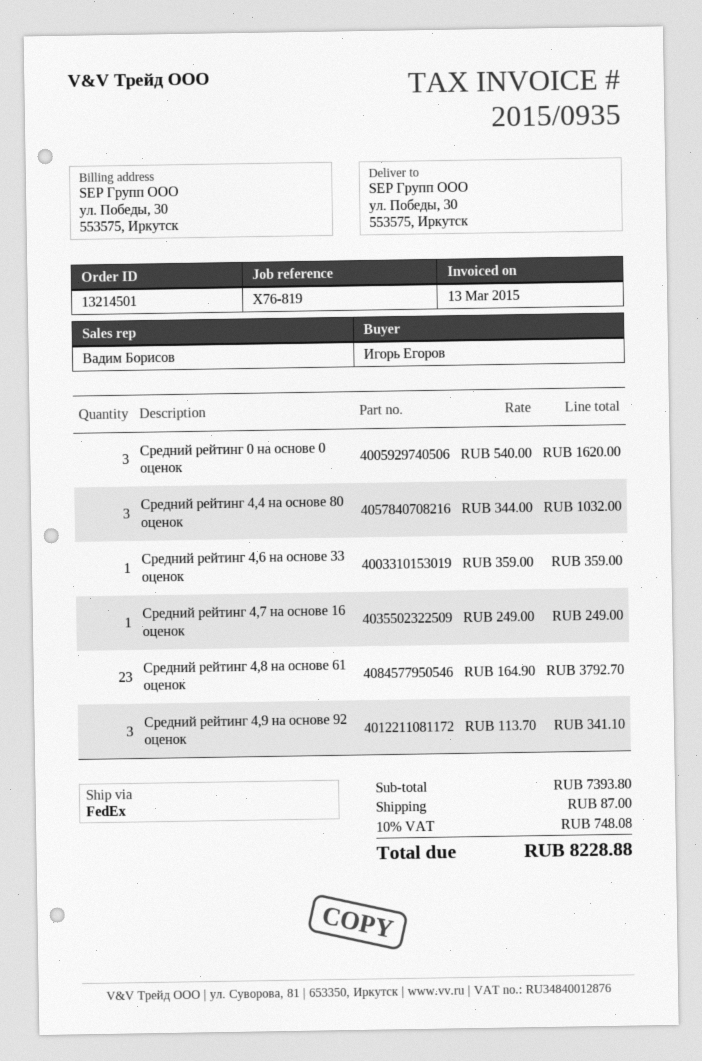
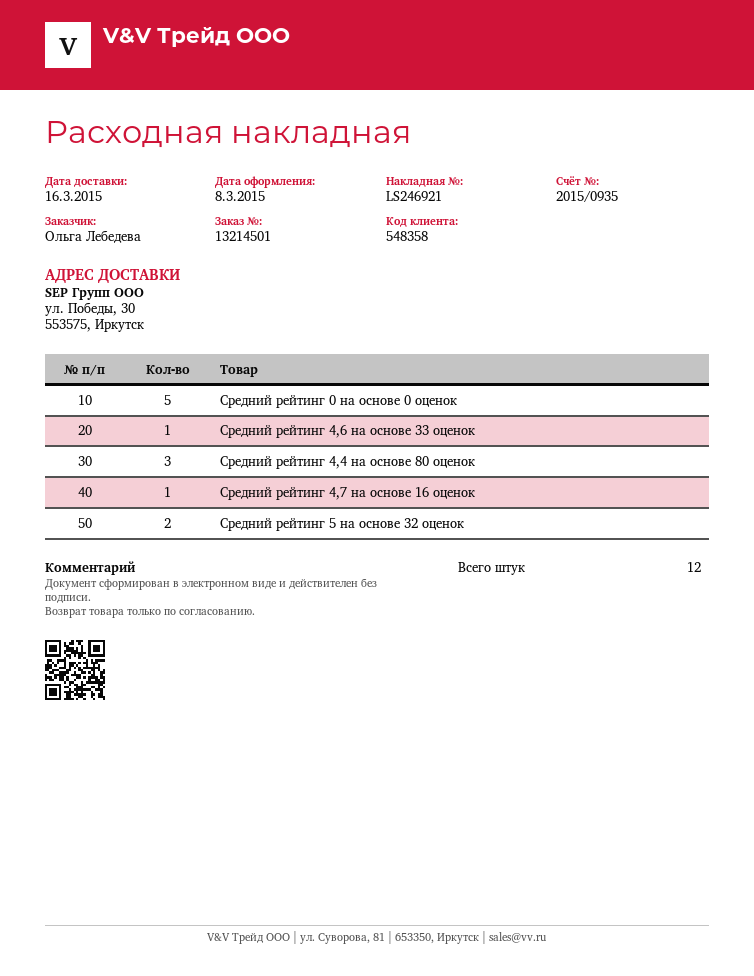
ordered by: Игорь Егоров -> Ольга Лебедева
Средний рейтинг 0 на основе 0 оценок: 3 -> 5
Средний рейтинг 4,8 на основе 61 оценок: 23 -> none
Средний рейтинг 4,9 на основе 92 оценок: 3 -> none
Средний рейтинг 5 на основе 32 оценок: none -> 2

